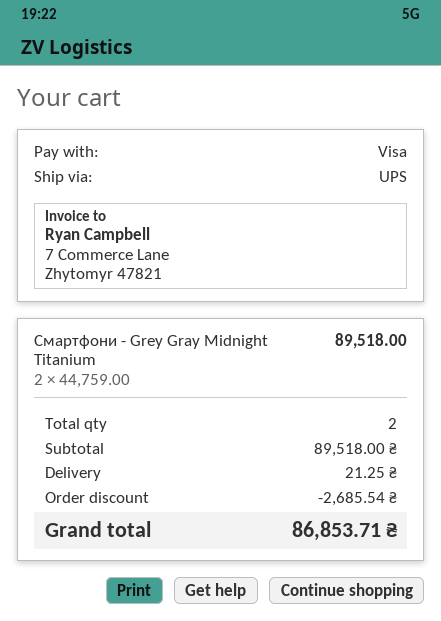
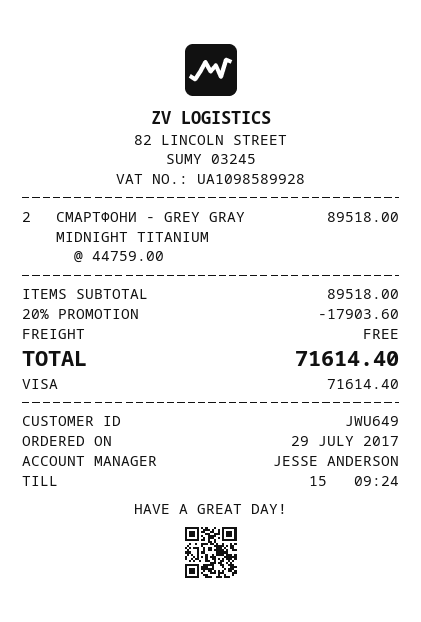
discount: 2685.54 -> 17903.60
shipping: 21.25 -> 0.00
total: 86853.71 -> 71614.40

